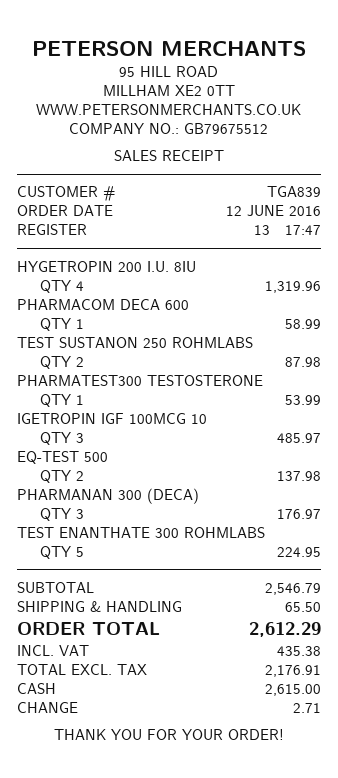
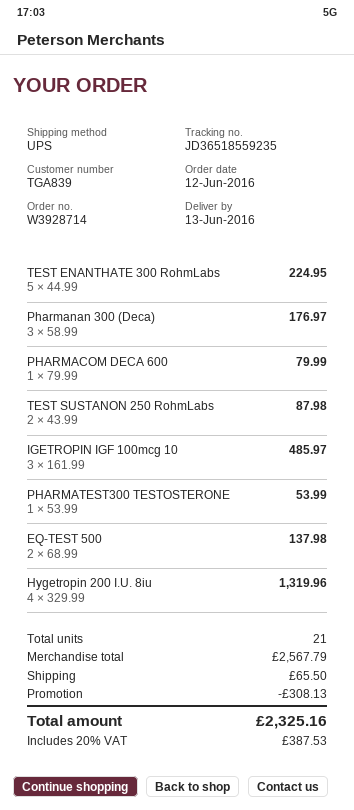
PHARMACOM DECA 600: 1 for 58.99 -> 1 for 79.99
subtotal: 2546.79 -> 2567.79
discount: none -> 308.13
tax: 435.38 -> 387.53
total: 2612.29 -> 2325.16

